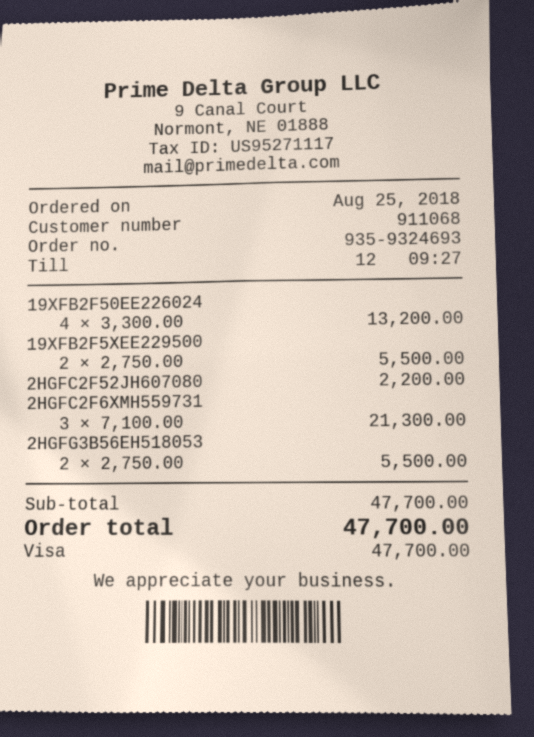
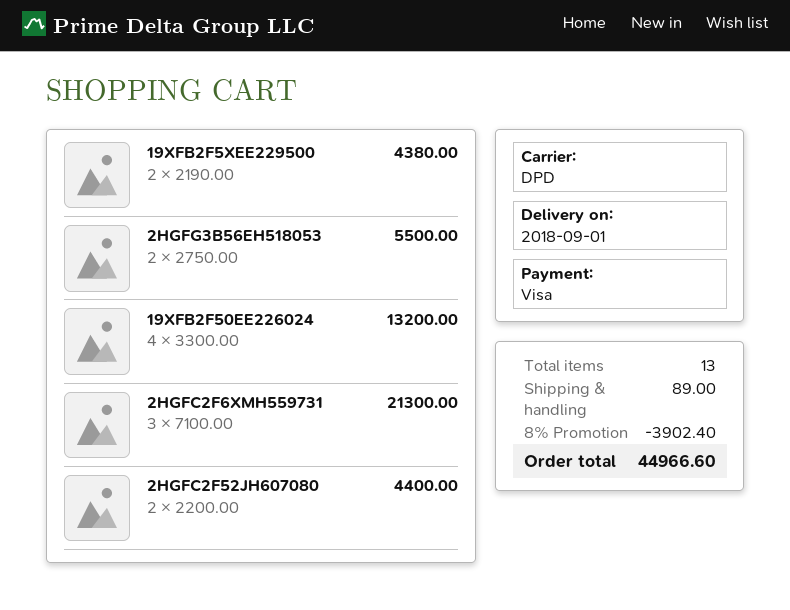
19XFB2F5XEE229500: 2 x 2750.00 = 5500.00 -> 2 x 2190.00 = 4380.00
2HGFC2F52JH607080: 1 x 2200.00 = 2200.00 -> 2 x 2200.00 = 4400.00
discount: none -> 8% = 3902.40
shipping: none -> 89.00
total: 47700.00 -> 44966.60

